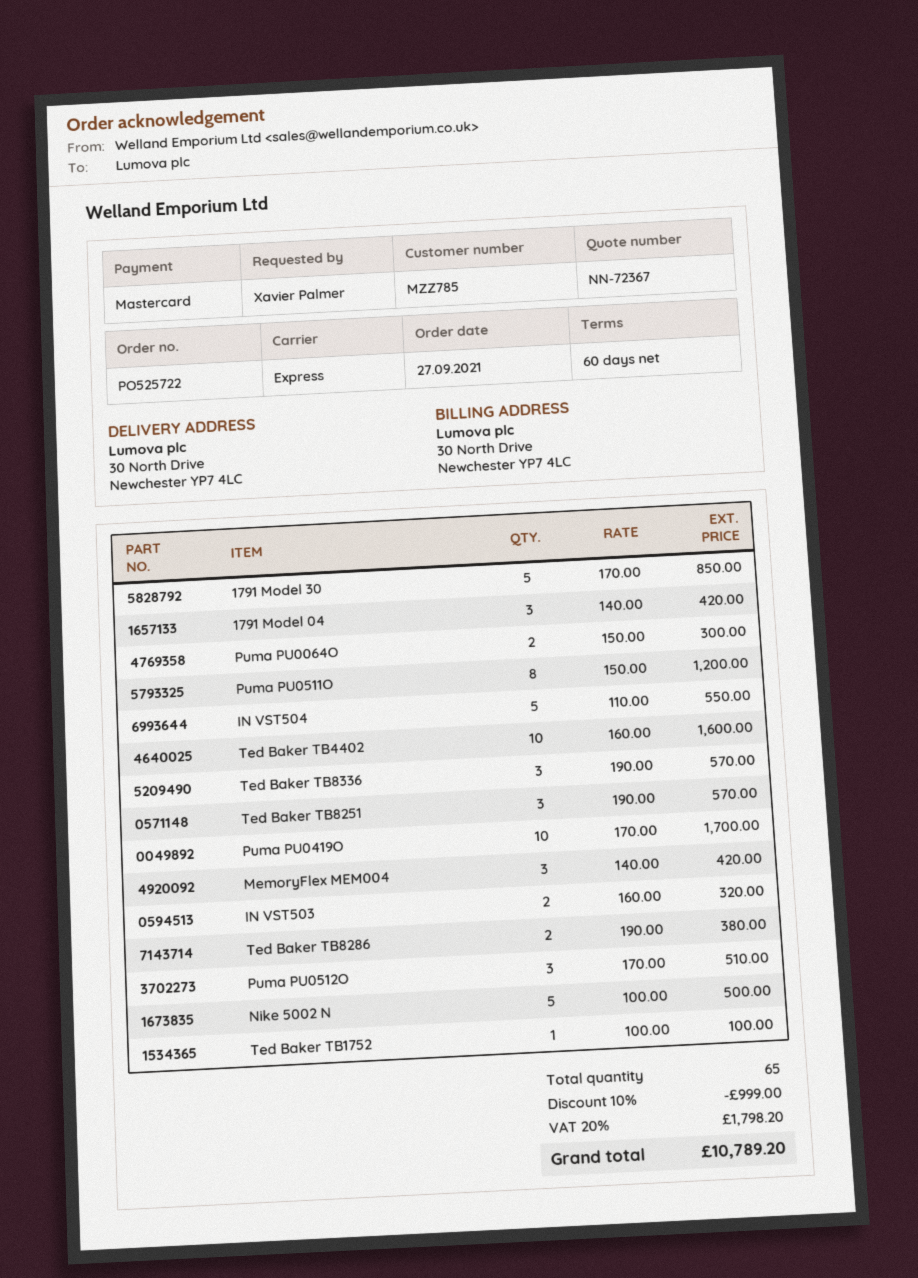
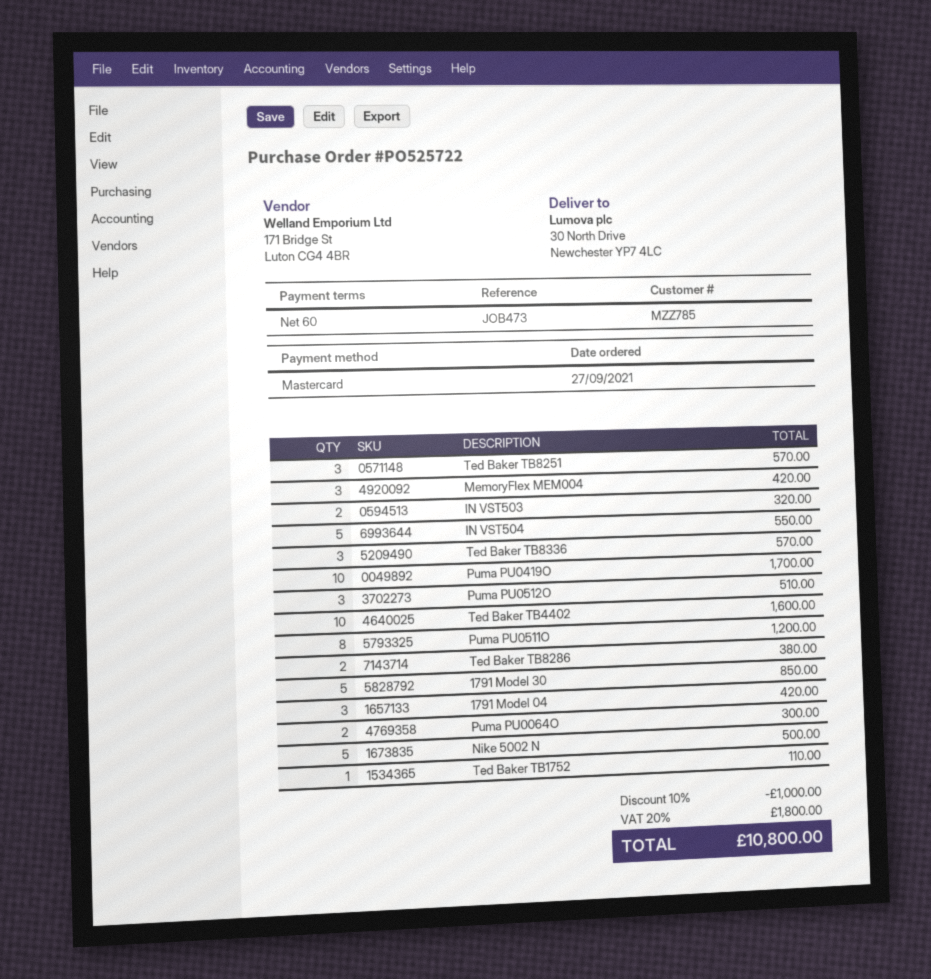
Ted Baker TB1752: 1 for 100.00 -> 1 for 110.00
discount: 10% = 999.00 -> 10% = 1000.00
tax: 20% = 1798.20 -> 20% = 1800.00
total: 10789.20 -> 10800.00

